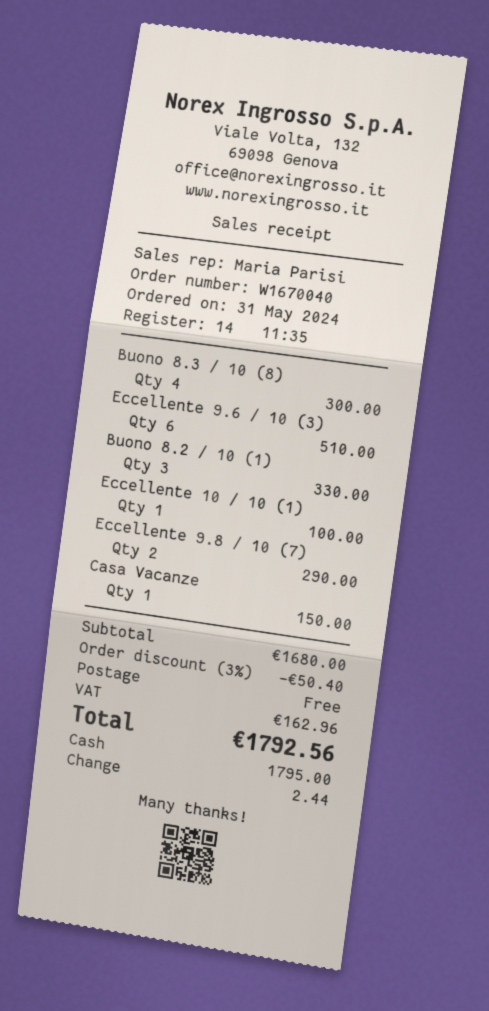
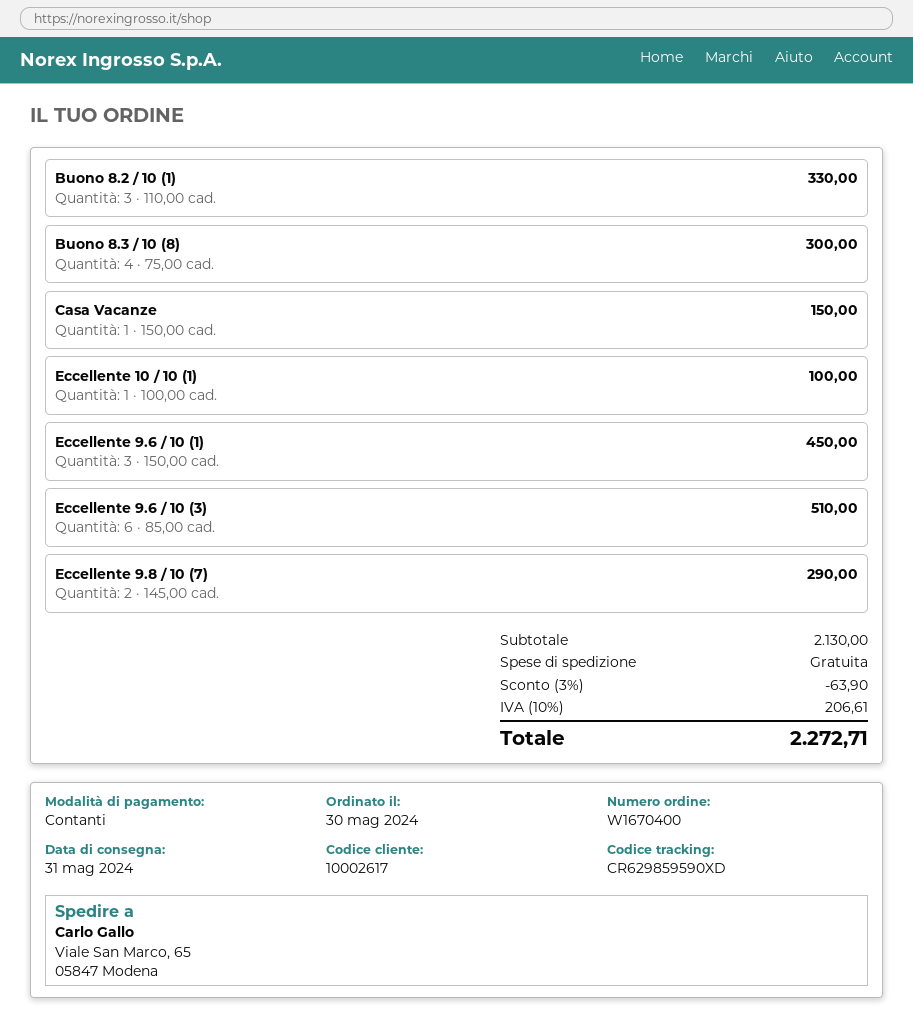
order number: W1670040 -> W1670400
order date: 2024-05-31 -> 2024-05-30
Eccellente 9.6 / 10 (1): none -> 3 for 450.00
subtotal: 1680.00 -> 2130.00
discount: 3% = 50.40 -> 3% = 63.90
tax: 162.96 -> 206.61
total: 1792.56 -> 2272.71

